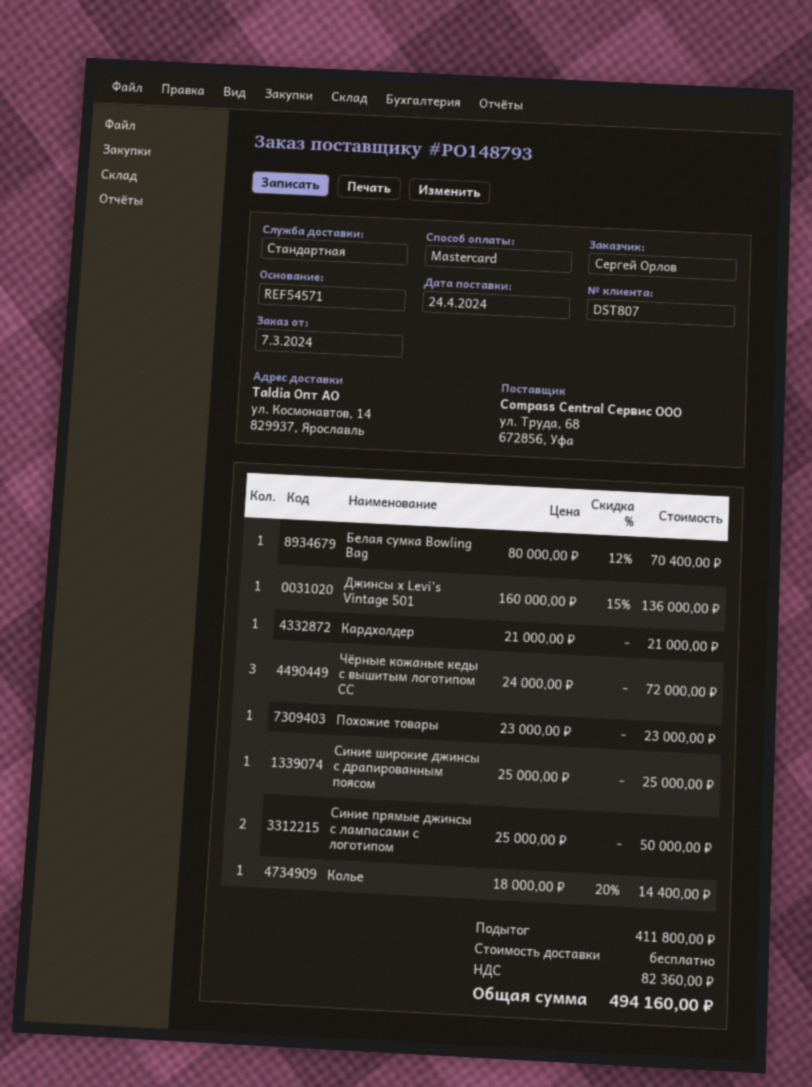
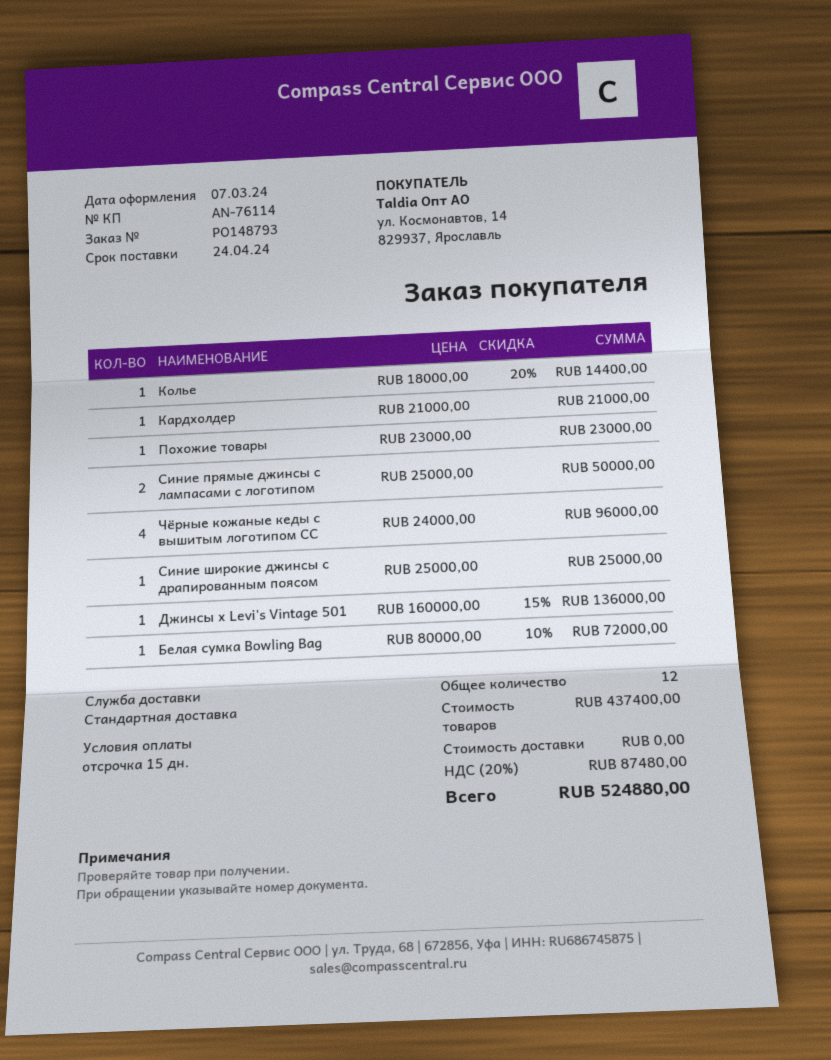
Белая сумка Bowling Bag: 1 x 80000.00 - 12% = 70400.00 -> 1 x 80000.00 - 10% = 72000.00
Чёрные кожаные кеды с вышитым логотипом CC: 3 x 24000.00 = 72000.00 -> 4 x 24000.00 = 96000.00
subtotal: 411800.00 -> 437400.00
tax: 82360.00 -> 87480.00
total: 494160.00 -> 524880.00

